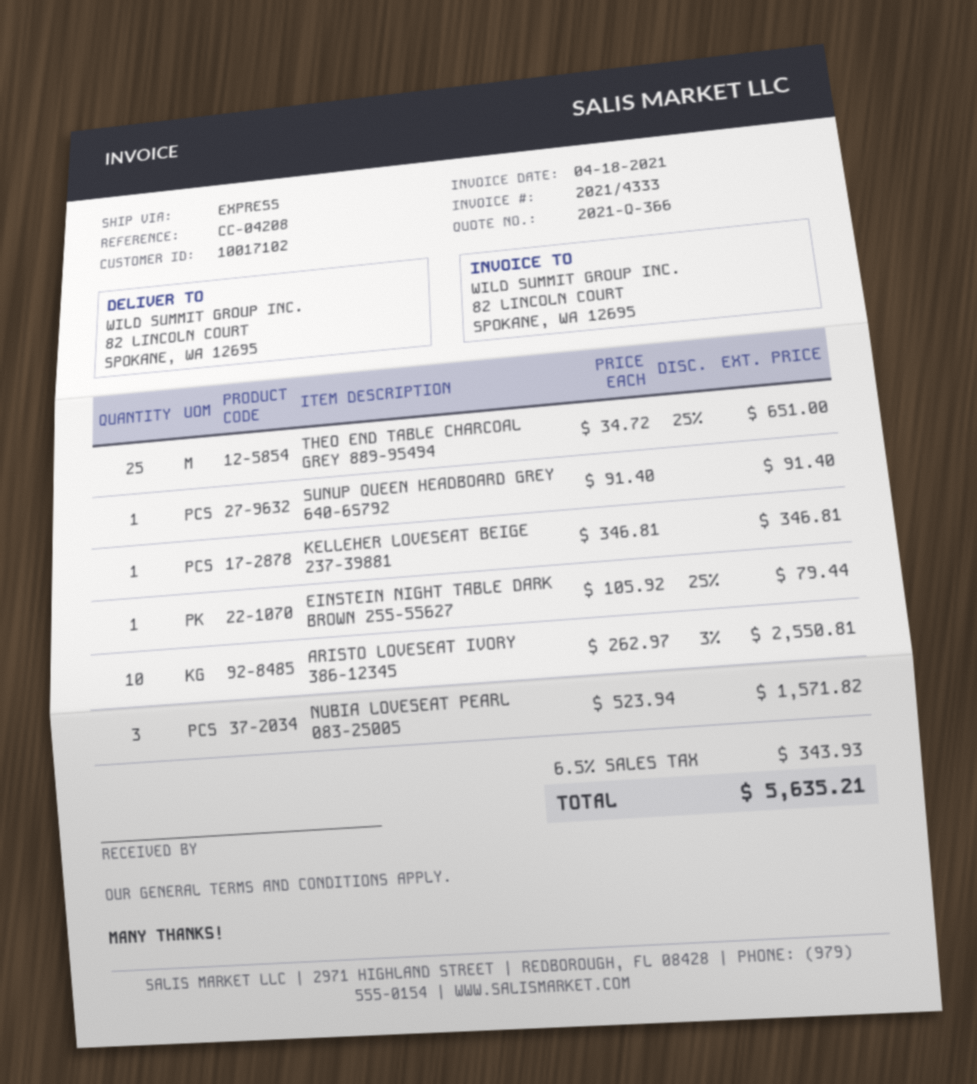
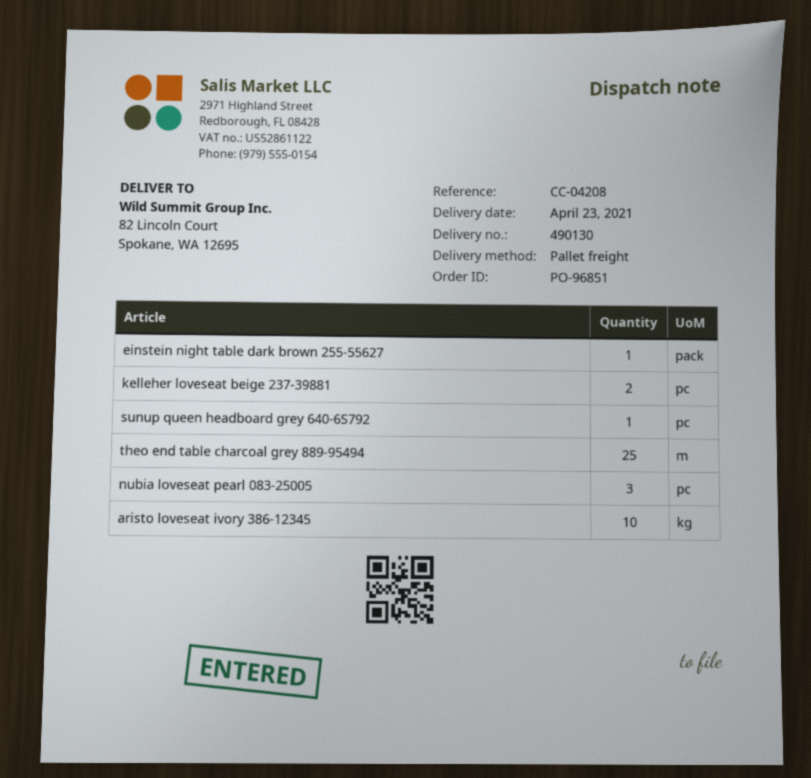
shipping method: express -> pallet freight
KELLEHER LOVESEAT BEIGE 237-39881: 1 -> 2

